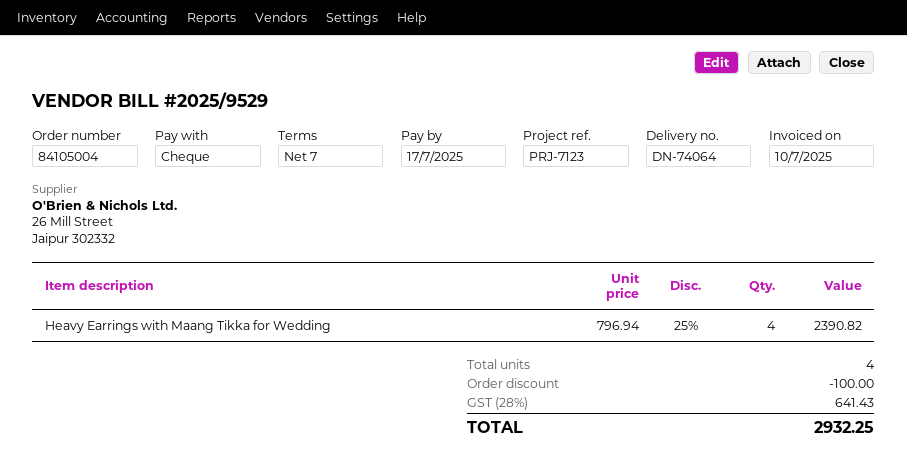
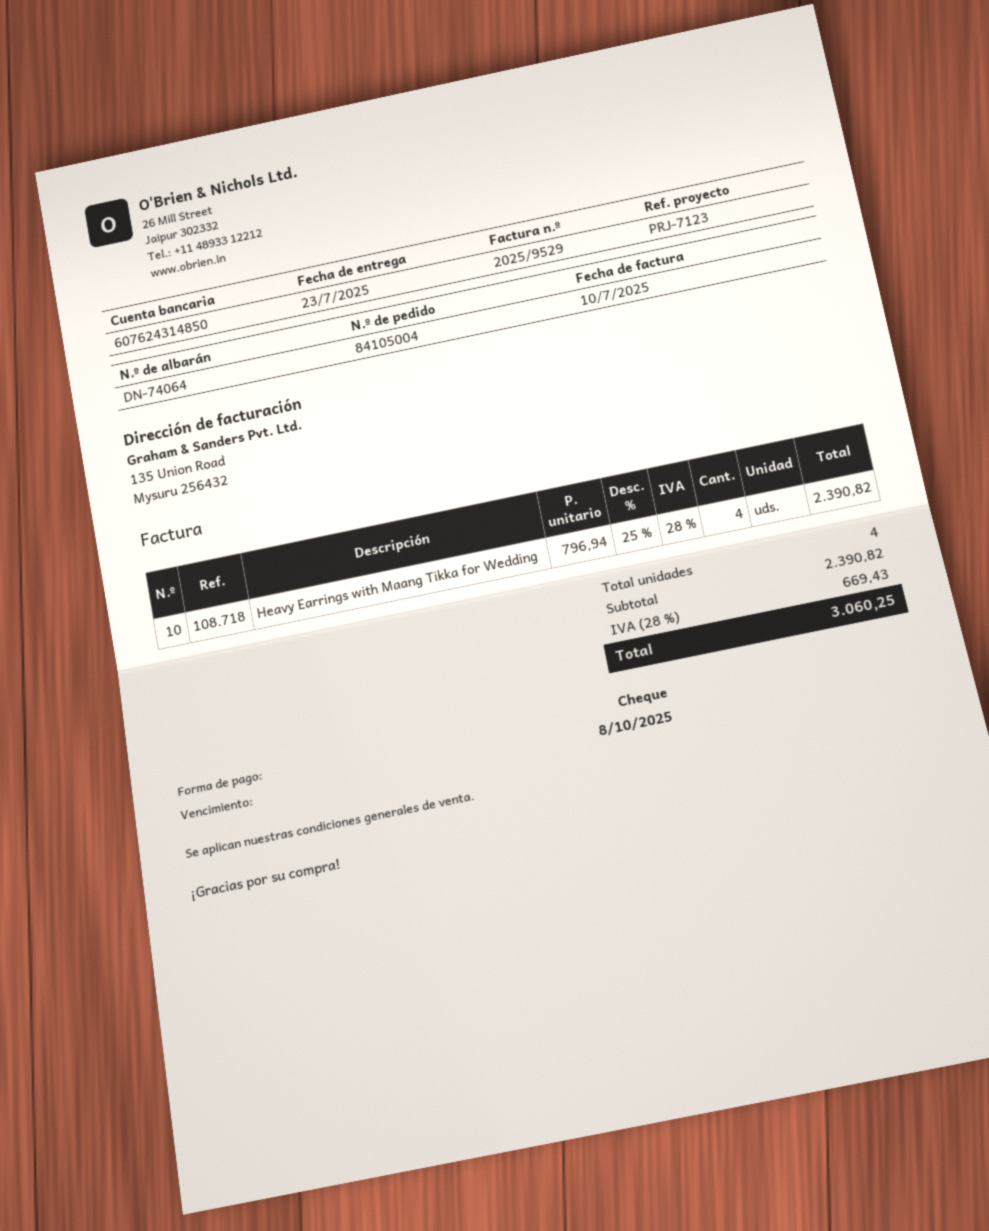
due date: 2025-07-17 -> 2025-10-08
discount: 100.00 -> none
tax: 28% = 641.43 -> 28% = 669.43
total: 2932.25 -> 3060.25

